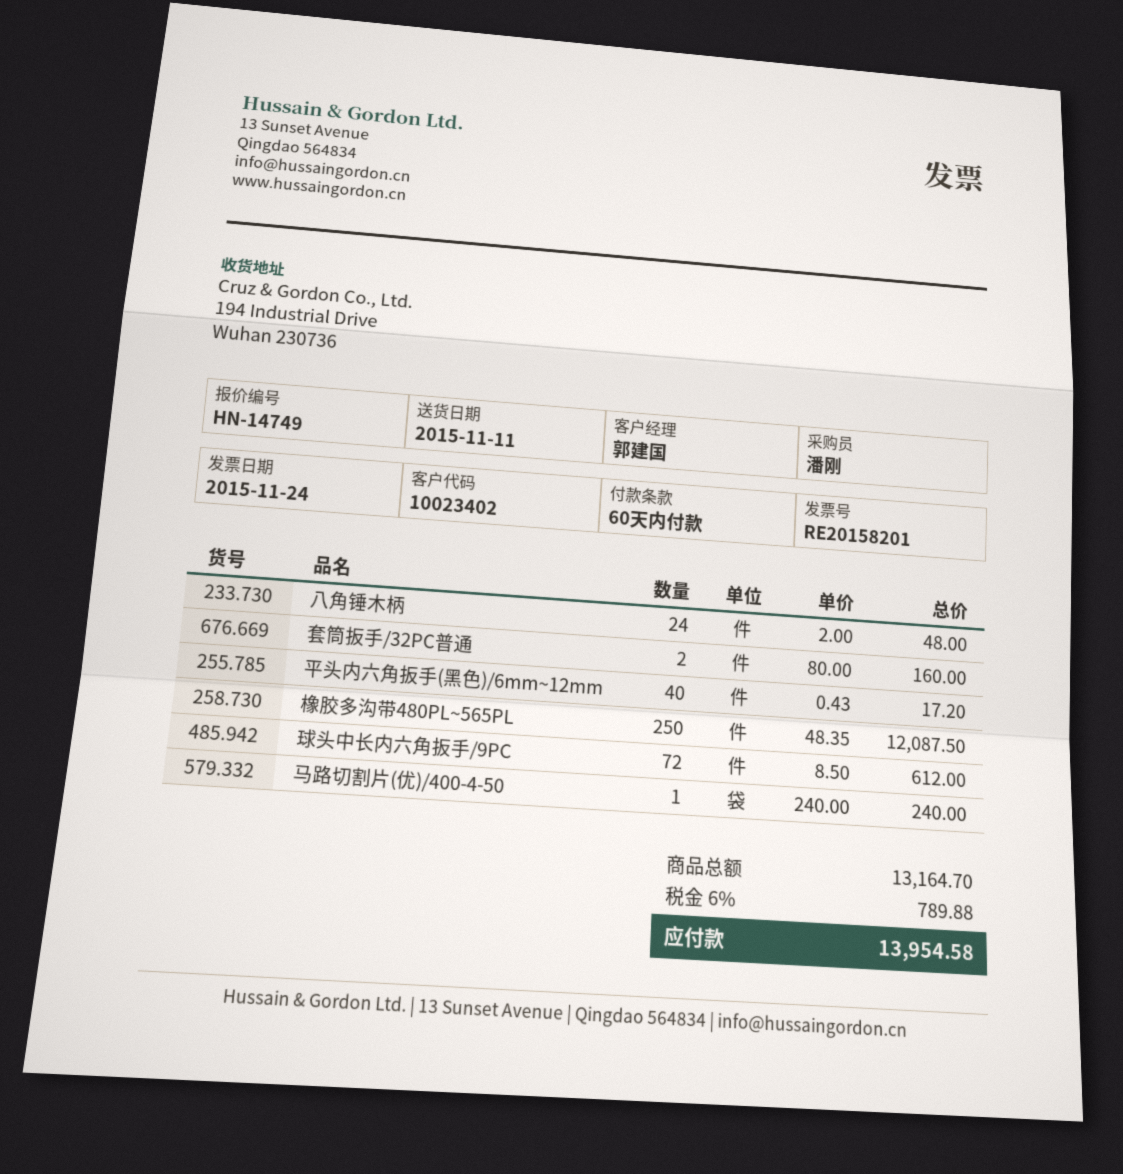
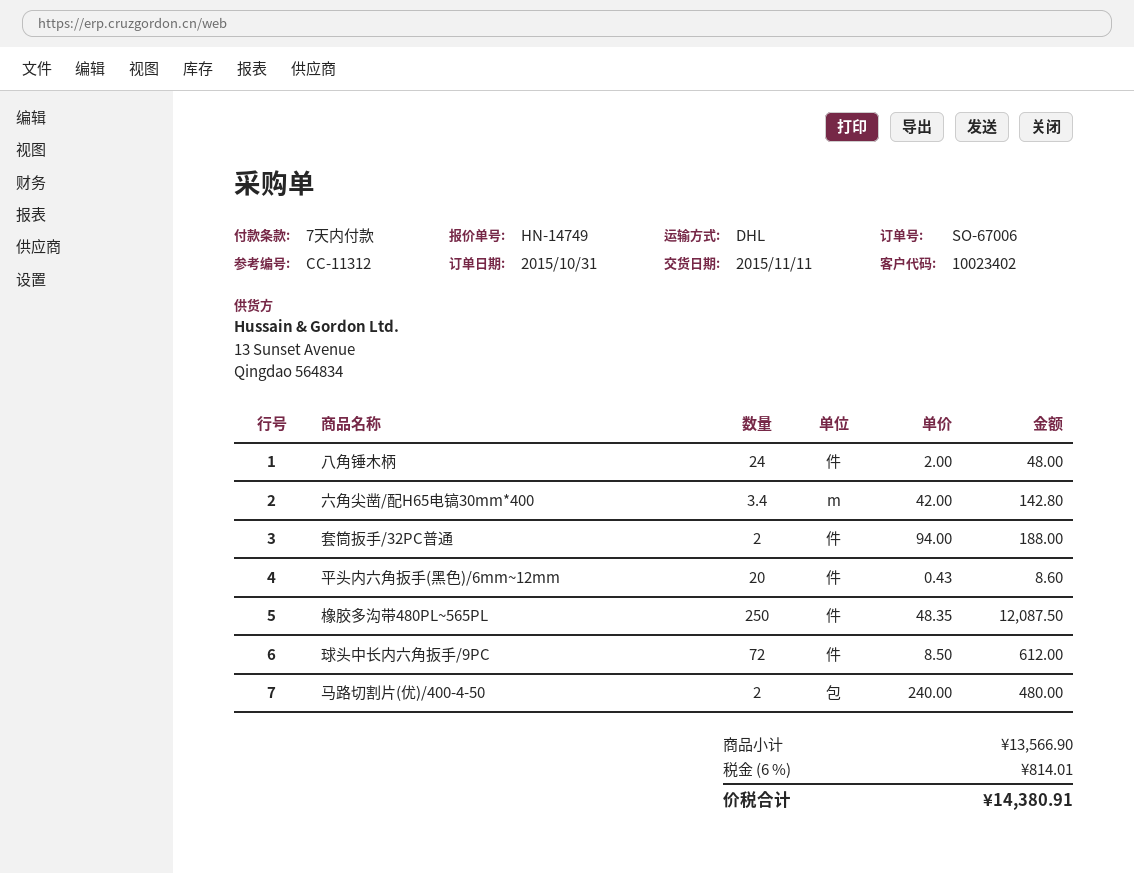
payment terms: 60 days -> 7 days
套筒扳手/32PC普通: 2 x 80.00 = 160.00 -> 2 x 94.00 = 188.00
平头内六角扳手(黑色)/6mm~12mm: 40 x 0.43 = 17.20 -> 20 x 0.43 = 8.60
马路切割片(优)/400-4-50: 1 x 240.00 = 240.00 -> 2 x 240.00 = 480.00
六角尖凿/配H65电镐30mm*400: none -> 3.4 x 42.00 = 142.80
subtotal: 13164.70 -> 13566.90
tax: 6% = 789.88 -> 6% = 814.01
total: 13954.58 -> 14380.91

